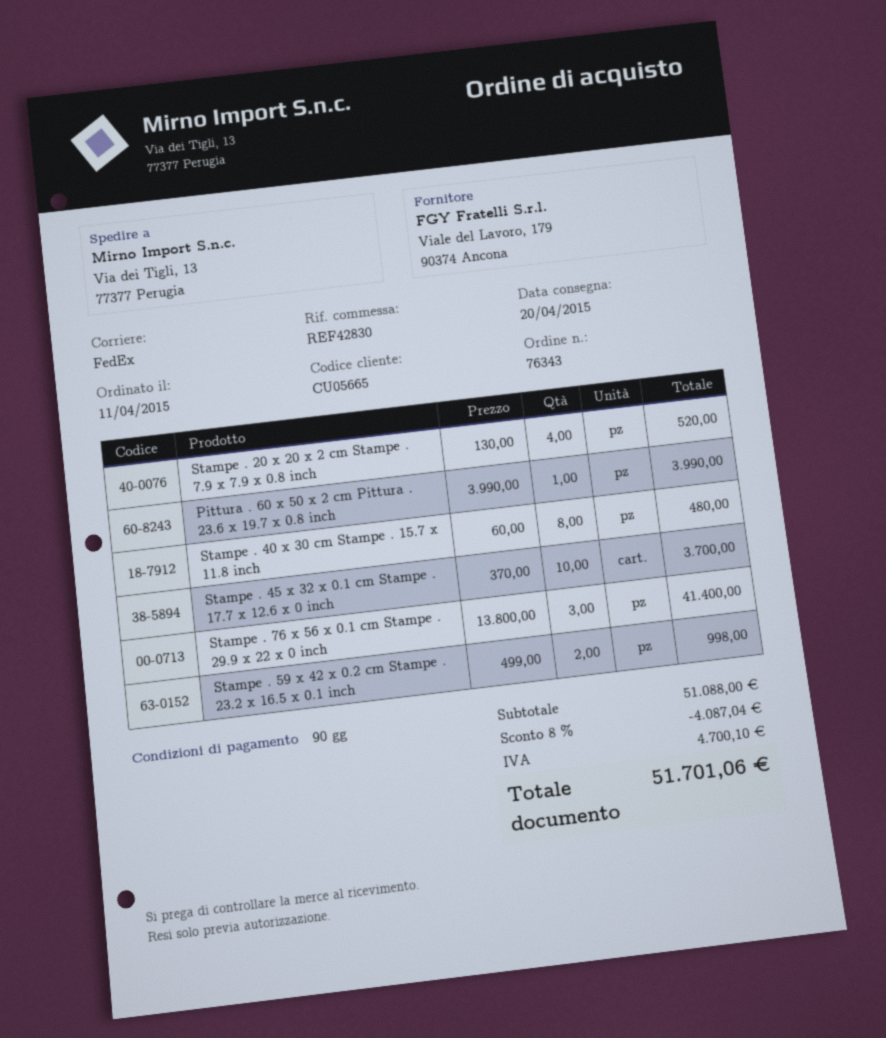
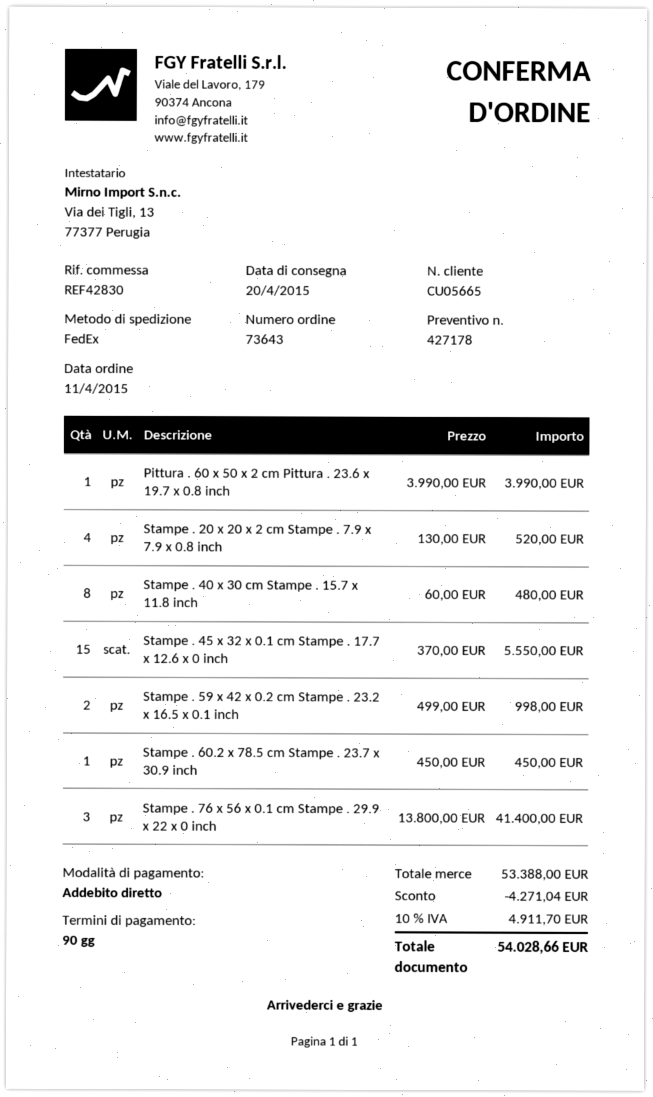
order number: 76343 -> 73643
Stampe . 45 x 32 x 0.1 cm Stampe . 17.7 x 12.6 x 0 inch: 10 x 370.00 = 3700.00 -> 15 x 370.00 = 5550.00
Stampe . 60.2 x 78.5 cm Stampe . 23.7 x 30.9 inch: none -> 1 x 450.00 = 450.00
subtotal: 51088.00 -> 53388.00
discount: 4087.04 -> 4271.04
tax: 4700.10 -> 4911.70
total: 51701.06 -> 54028.66

